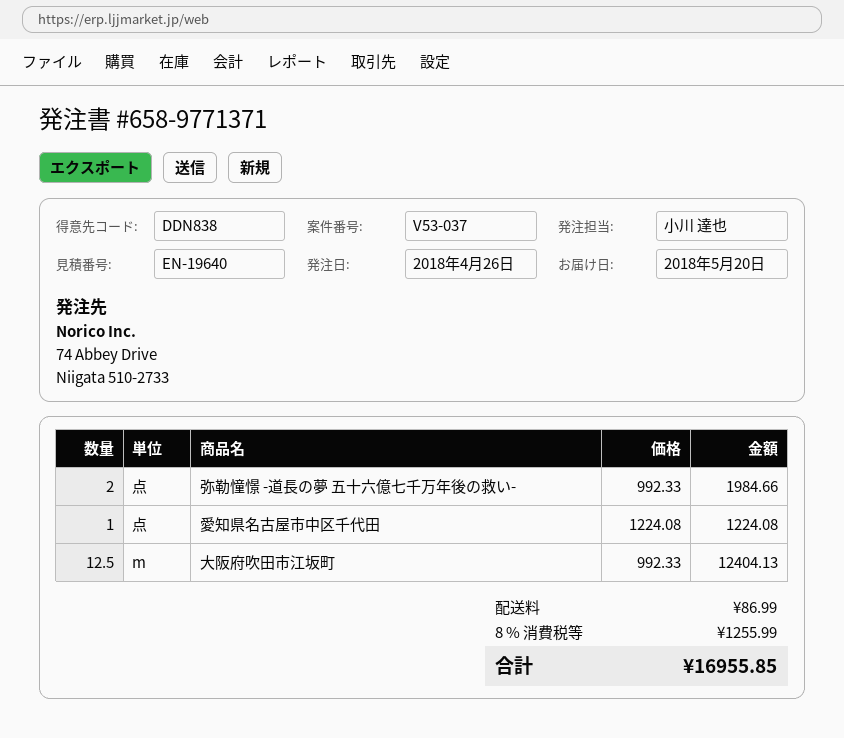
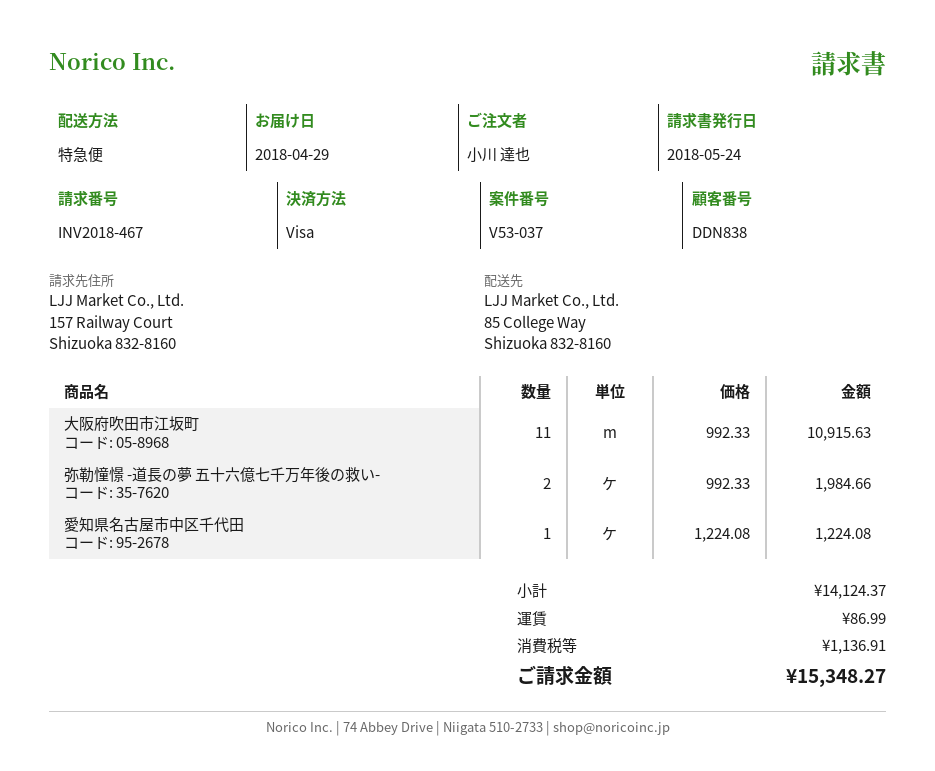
delivery date: 2018-05-20 -> 2018-04-29
大阪府吹田市江坂町: 12.5 x 992.33 = 12404.13 -> 11 x 992.33 = 10915.63
tax: 1255.99 -> 1136.91
total: 16955.85 -> 15348.27

